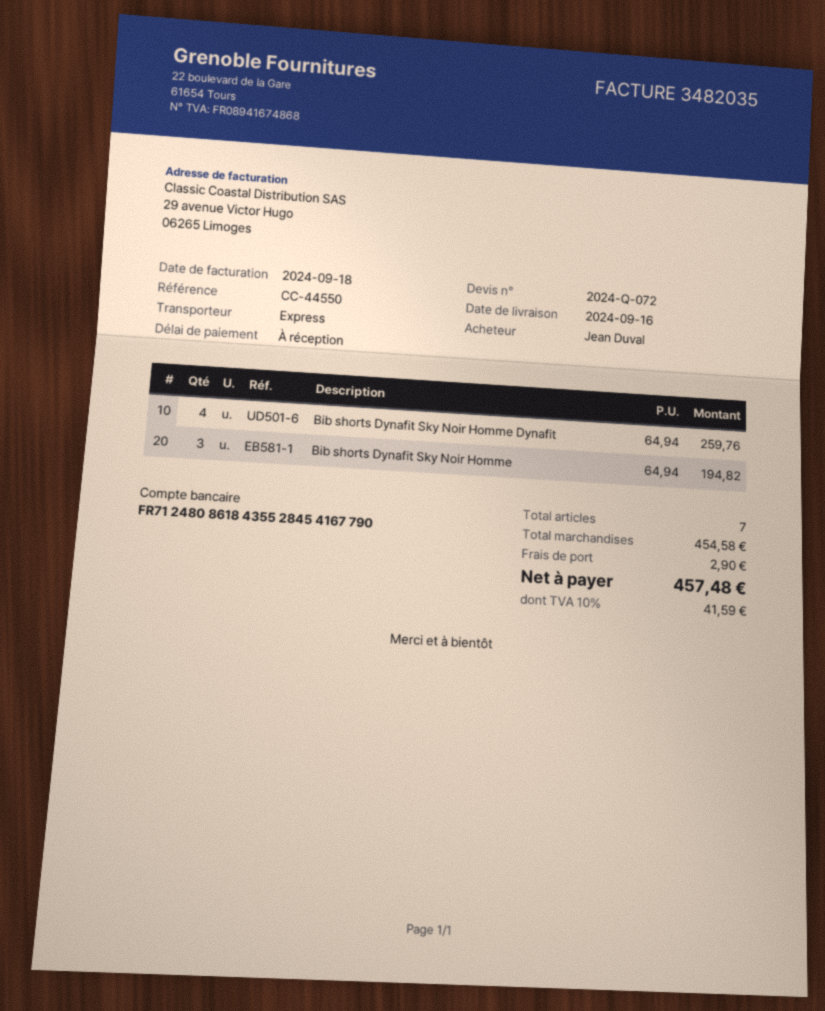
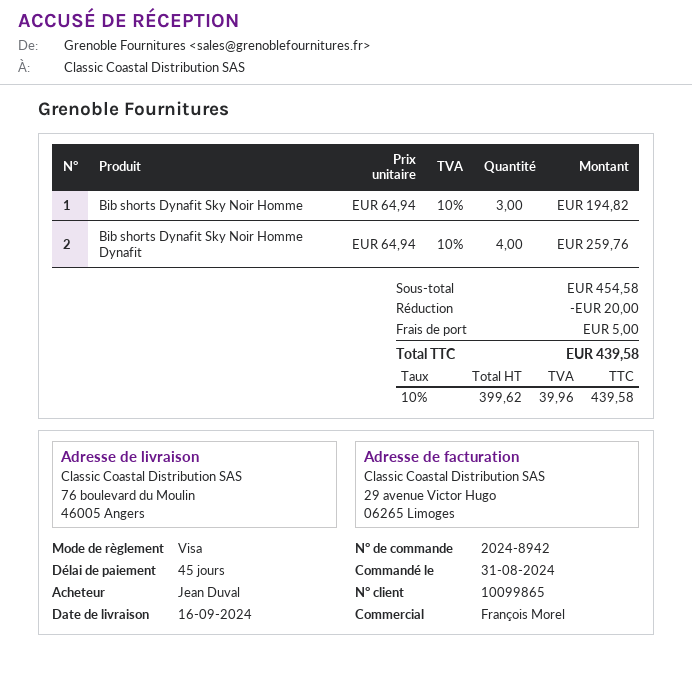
payment terms: on receipt -> 45 days
discount: none -> 20.00
shipping: 2.90 -> 5.00
tax: 10% = 41.59 -> 10% = 39.96
total: 457.48 -> 439.58

